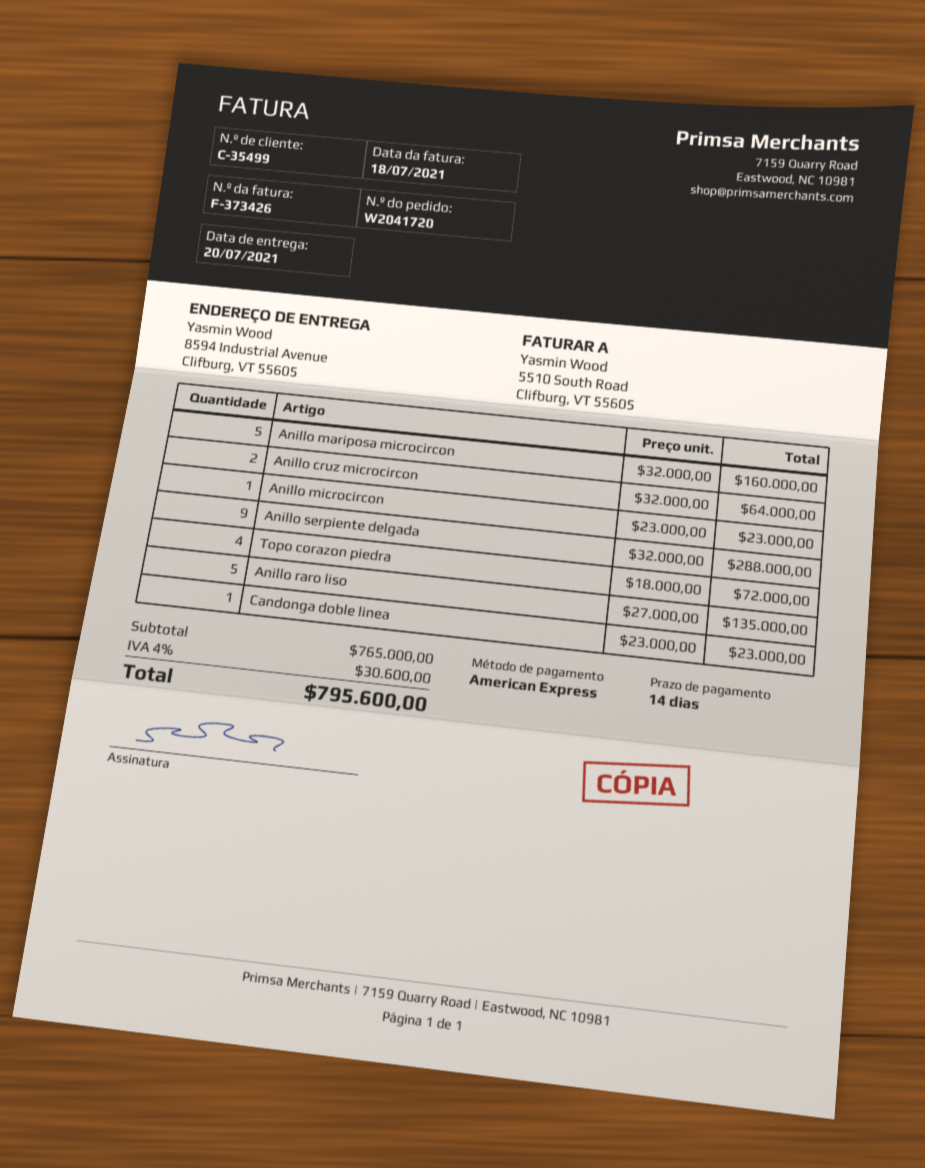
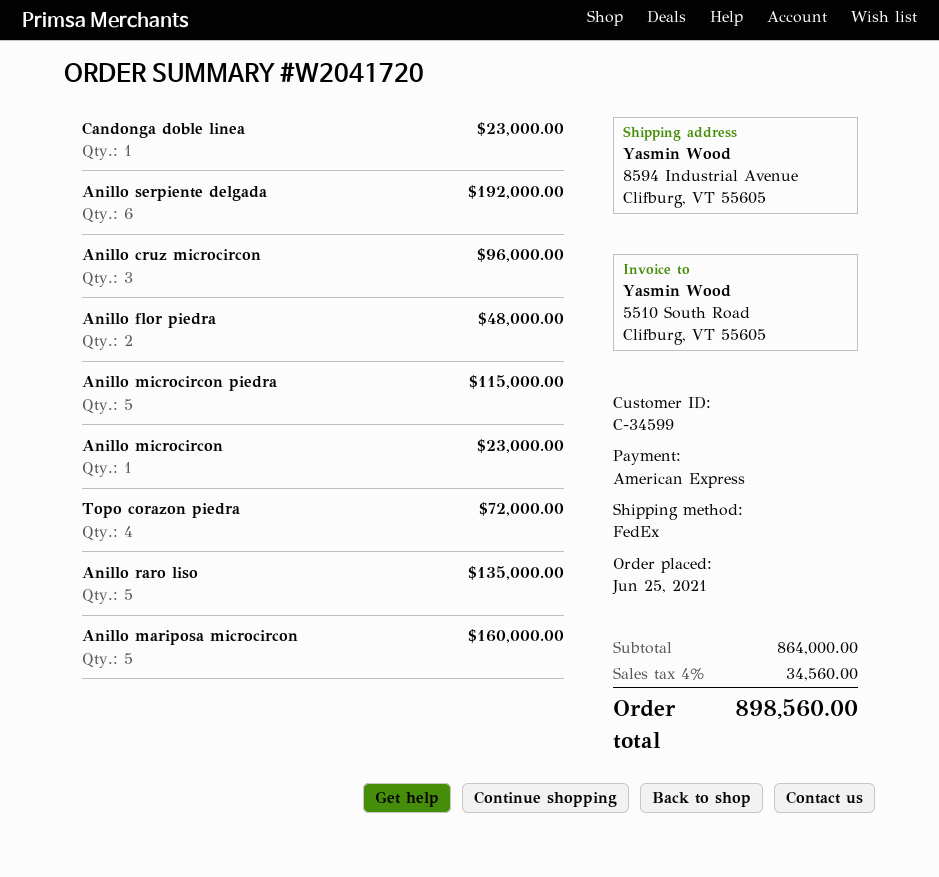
customer number: C-35499 -> C-34599
Anillo cruz microcircon: 2 for 64000.00 -> 3 for 96000.00
Anillo serpiente delgada: 9 for 288000.00 -> 6 for 192000.00
Anillo flor piedra: none -> 2 for 48000.00
Anillo microcircon piedra: none -> 5 for 115000.00
subtotal: 765000.00 -> 864000.00
tax: 4% = 30600.00 -> 4% = 34560.00
total: 795600.00 -> 898560.00

